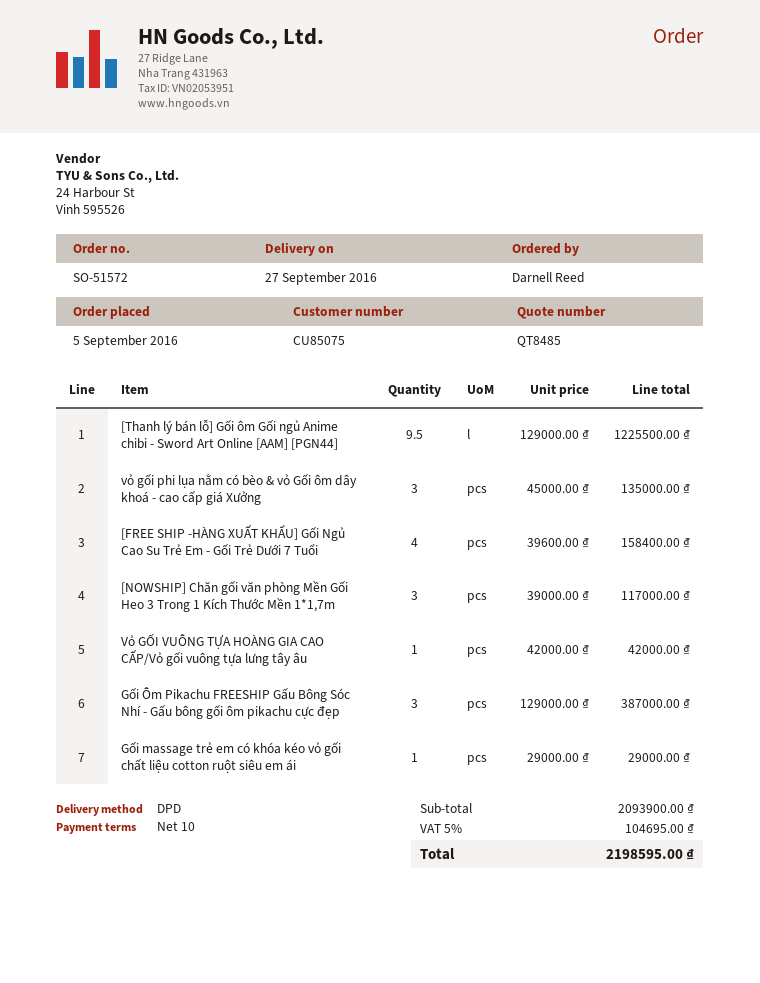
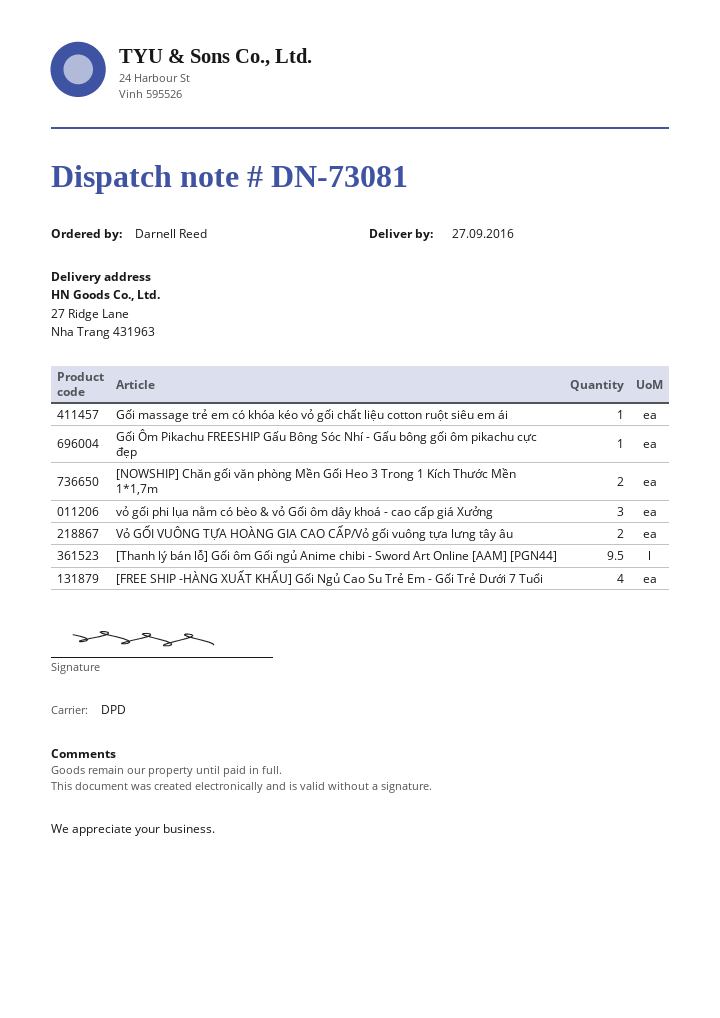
[NOWSHIP] Chăn gối văn phòng Mền Gối Heo 3 Trong 1 Kích Thước Mền 1*1,7m: 3 -> 2
Vỏ GỐI VUÔNG TỰA HOÀNG GIA CAO CẤP/Vỏ gối vuông tựa lưng tây âu: 1 -> 2
Gối Ôm Pikachu FREESHIP Gấu Bông Sóc Nhí - Gấu bông gối ôm pikachu cực đẹp: 3 -> 1

